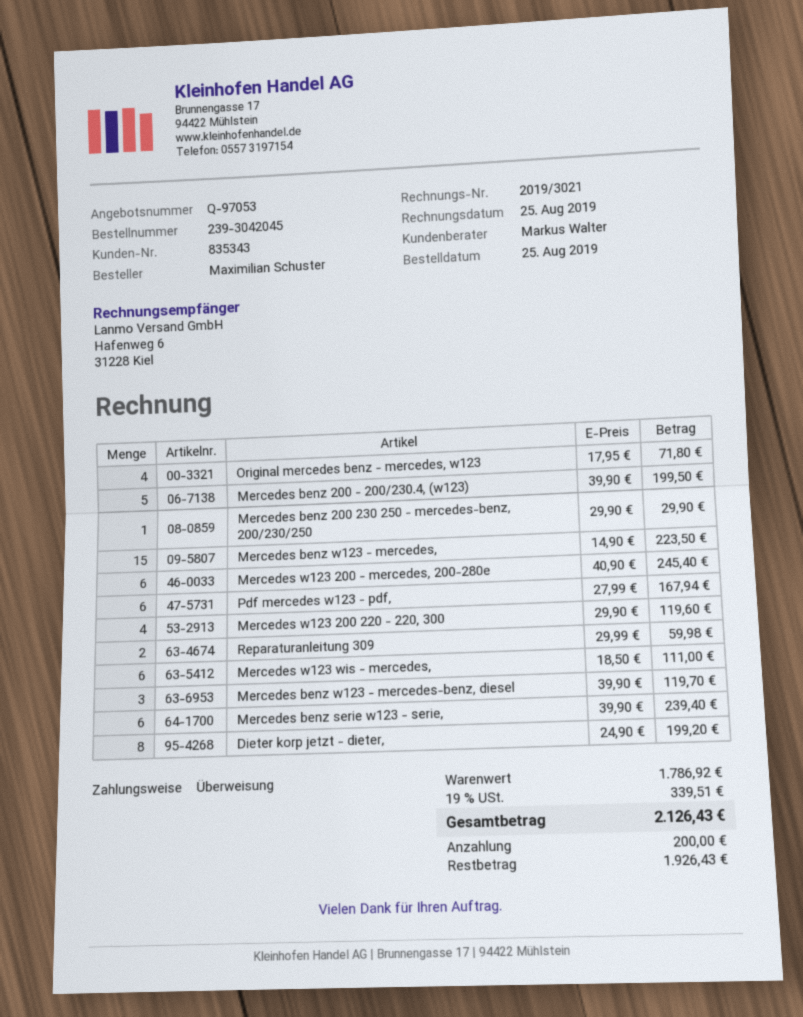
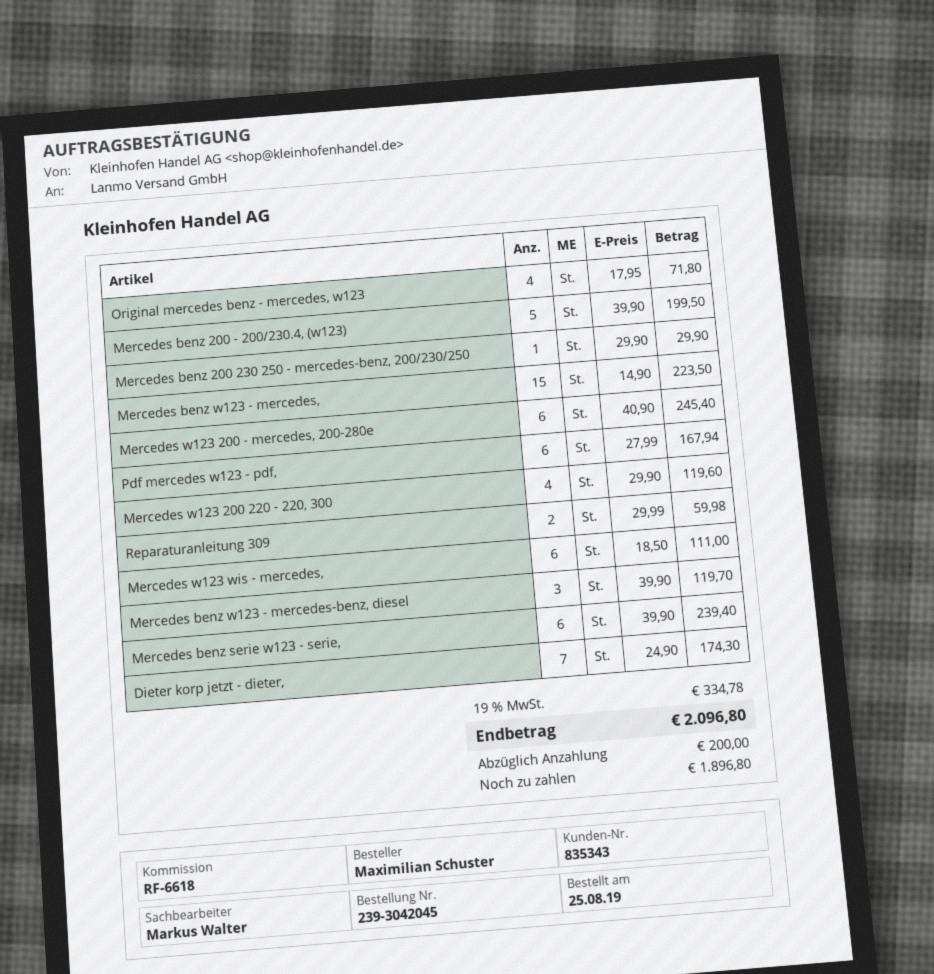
Dieter korp jetzt - dieter,: 8 x 24.90 = 199.20 -> 7 x 24.90 = 174.30
tax: 19% = 339.51 -> 19% = 334.78
total: 2126.43 -> 2096.80
balance: 1926.43 -> 1896.80

